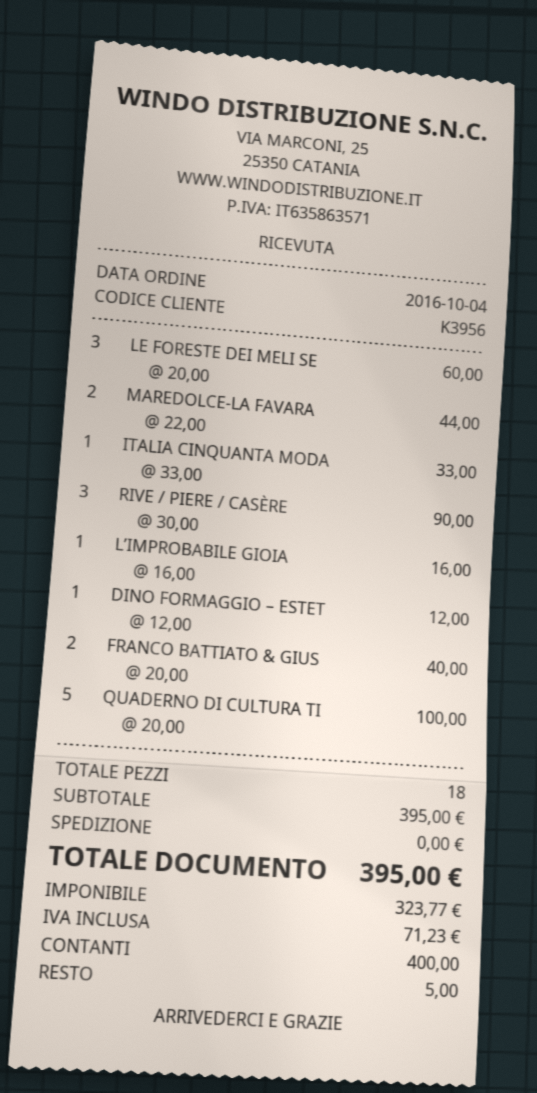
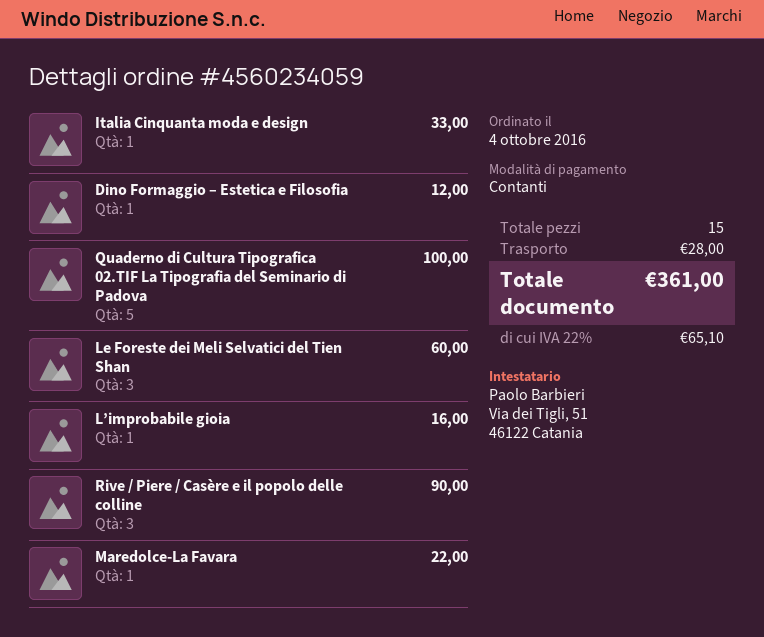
MAREDOLCE-LA FAVARA: 2 for 44.00 -> 1 for 22.00
FRANCO BATTIATO & GIUS: 2 for 40.00 -> none
total quantity: 18 -> 15
shipping: 0.00 -> 28.00
tax: 71.23 -> 65.10
total: 395.00 -> 361.00

